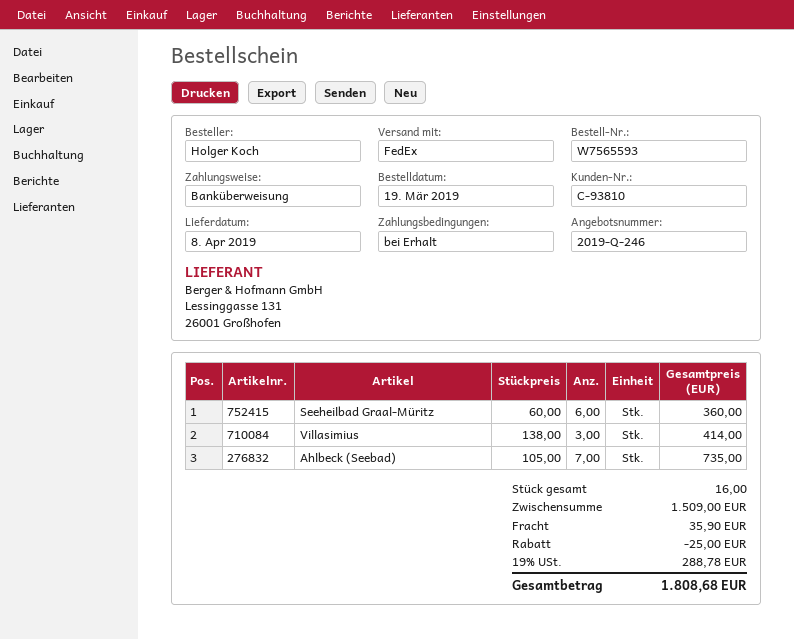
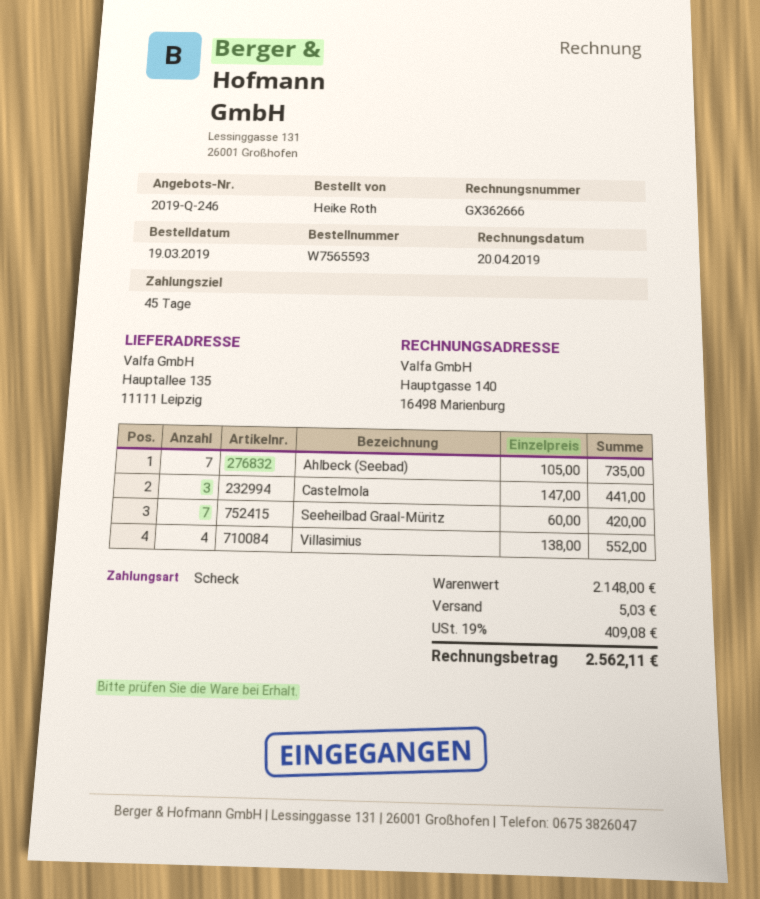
payment terms: on receipt -> 45 days
ordered by: Holger Koch -> Heike Roth
payment method: bank transfer -> cheque
Seeheilbad Graal-Müritz: 6 x 60.00 = 360.00 -> 7 x 60.00 = 420.00
Villasimius: 3 x 138.00 = 414.00 -> 4 x 138.00 = 552.00
Castelmola: none -> 3 x 147.00 = 441.00
subtotal: 1509.00 -> 2148.00
discount: 25.00 -> none
shipping: 35.90 -> 5.03
tax: 19% = 288.78 -> 19% = 409.08
total: 1808.68 -> 2562.11

